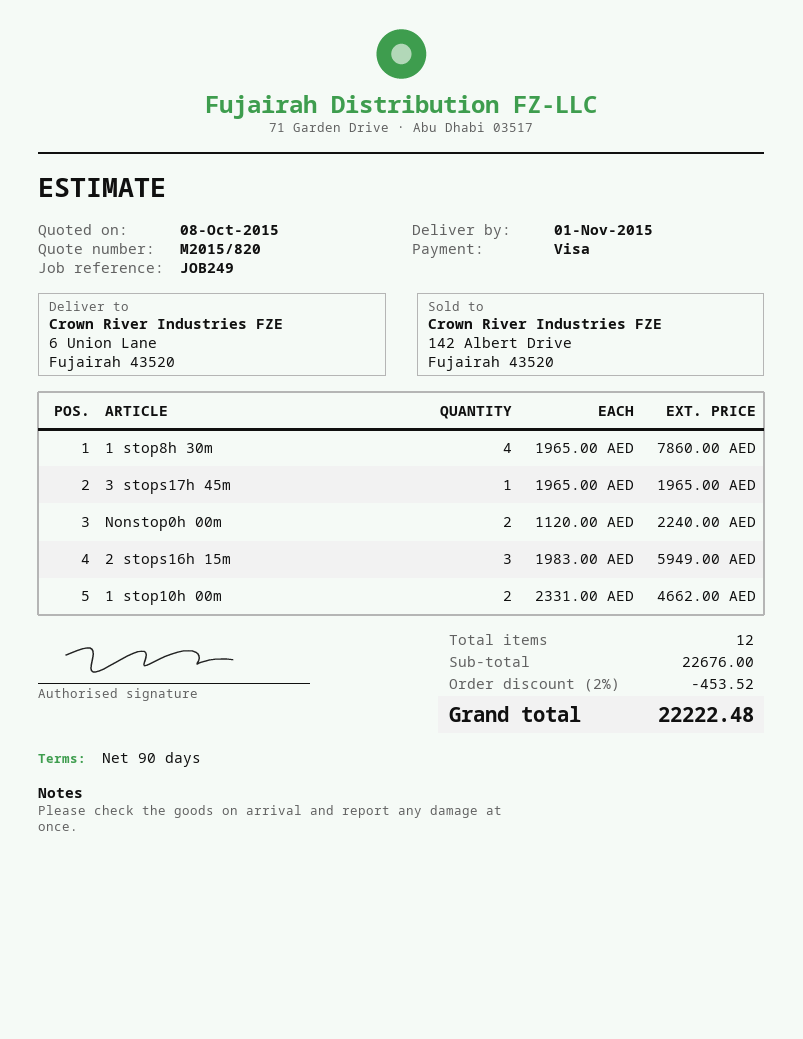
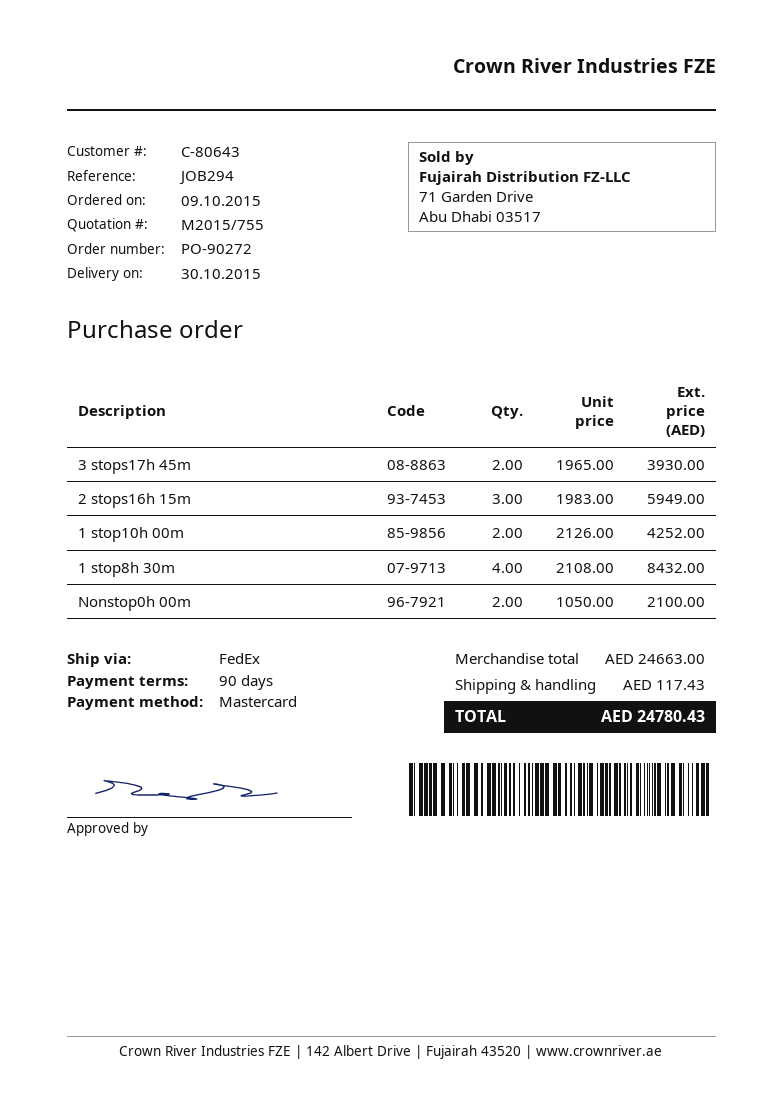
quote number: M2015/820 -> M2015/755
delivery date: 2015-11-01 -> 2015-10-30
reference: JOB249 -> JOB294
payment method: Visa -> Mastercard
1 stop8h 30m: 4 x 1965.00 = 7860.00 -> 4 x 2108.00 = 8432.00
3 stops17h 45m: 1 x 1965.00 = 1965.00 -> 2 x 1965.00 = 3930.00
Nonstop0h 00m: 2 x 1120.00 = 2240.00 -> 2 x 1050.00 = 2100.00
1 stop10h 00m: 2 x 2331.00 = 4662.00 -> 2 x 2126.00 = 4252.00
subtotal: 22676.00 -> 24663.00
discount: 2% = 453.52 -> none
shipping: none -> 117.43
total: 22222.48 -> 24780.43

